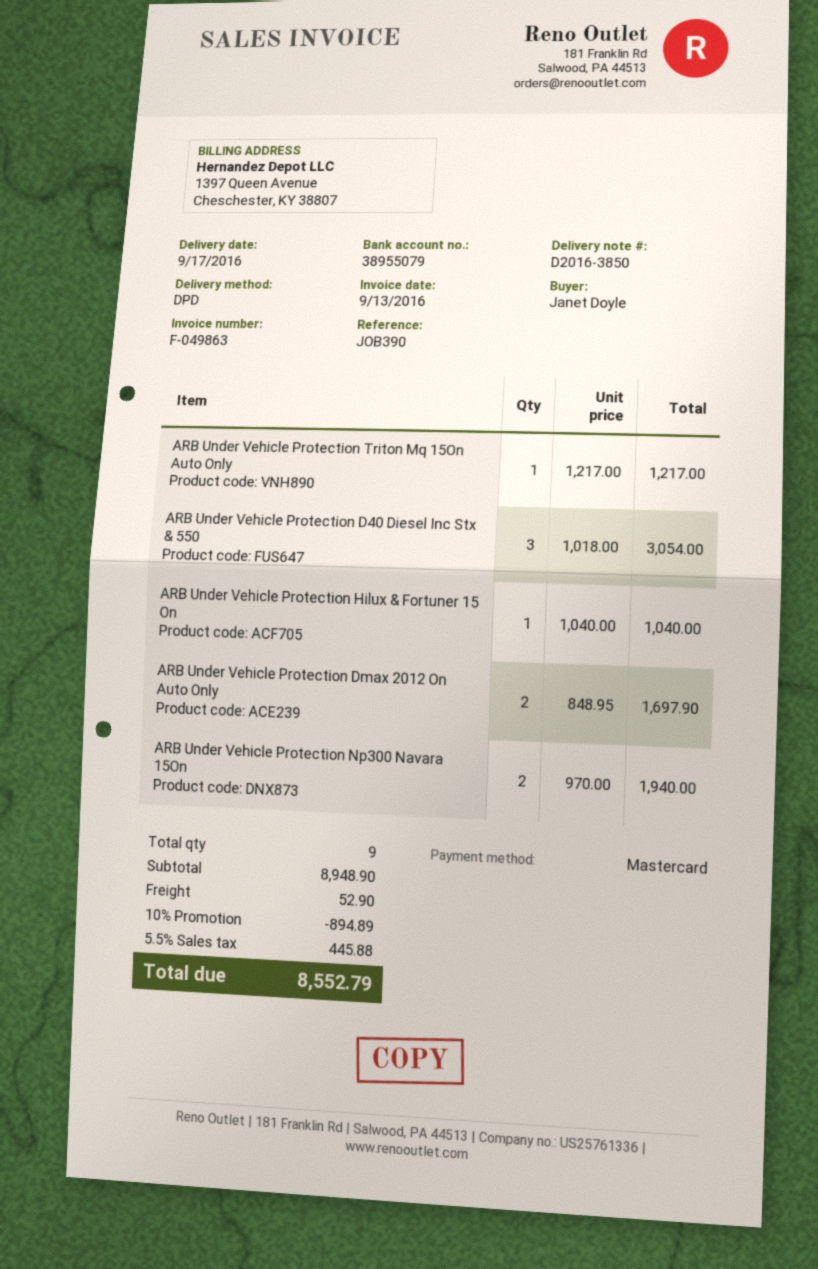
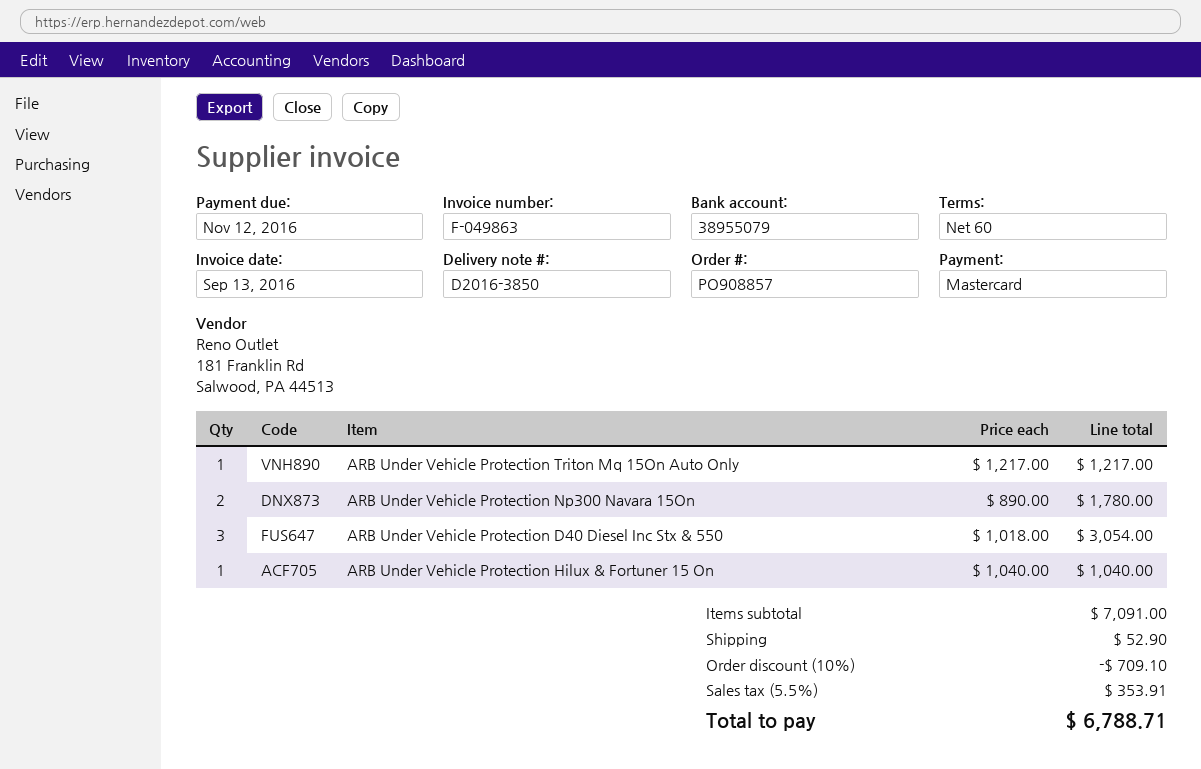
ARB Under Vehicle Protection Dmax 2012 On Auto Only: 2 x 848.95 = 1697.90 -> none
ARB Under Vehicle Protection Np300 Navara 15On: 2 x 970.00 = 1940.00 -> 2 x 890.00 = 1780.00
subtotal: 8948.90 -> 7091.00
discount: 10% = 894.89 -> 10% = 709.10
tax: 5.5% = 445.88 -> 5.5% = 353.91
total: 8552.79 -> 6788.71

